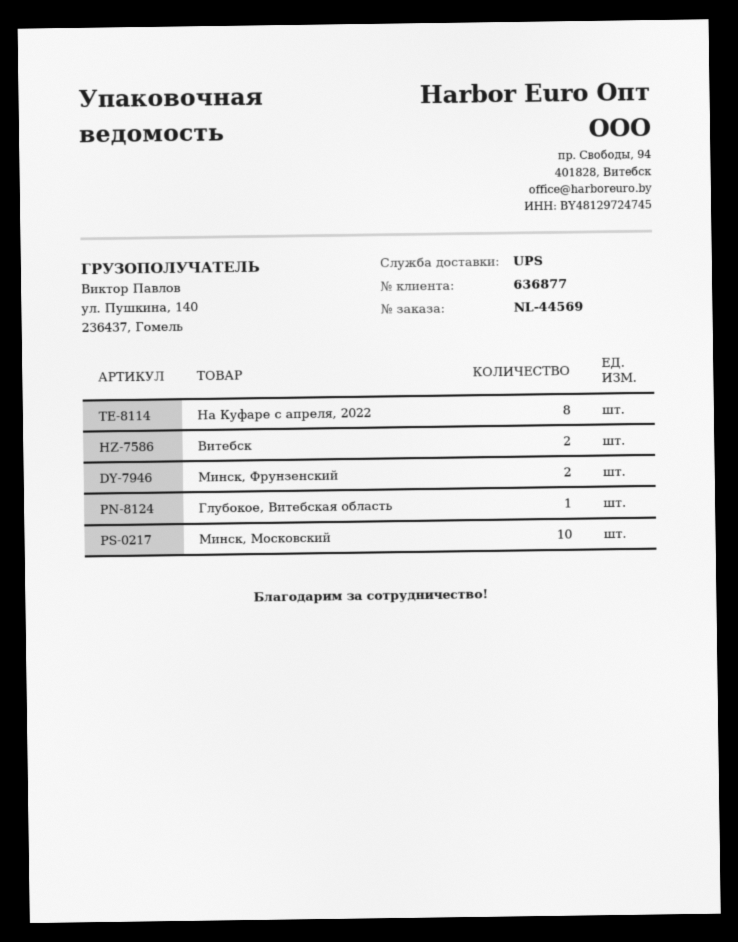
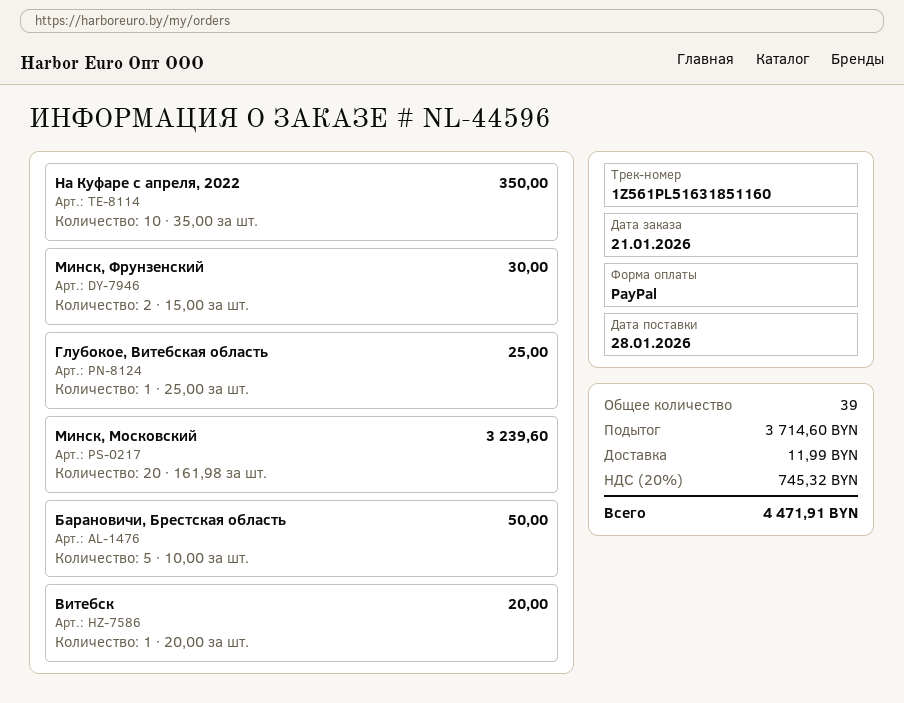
order number: NL-44569 -> NL-44596
На Куфаре с апреля, 2022: 8 -> 10
Витебск: 2 -> 1
Минск, Московский: 10 -> 20
Барановичи, Брестская область: none -> 5

